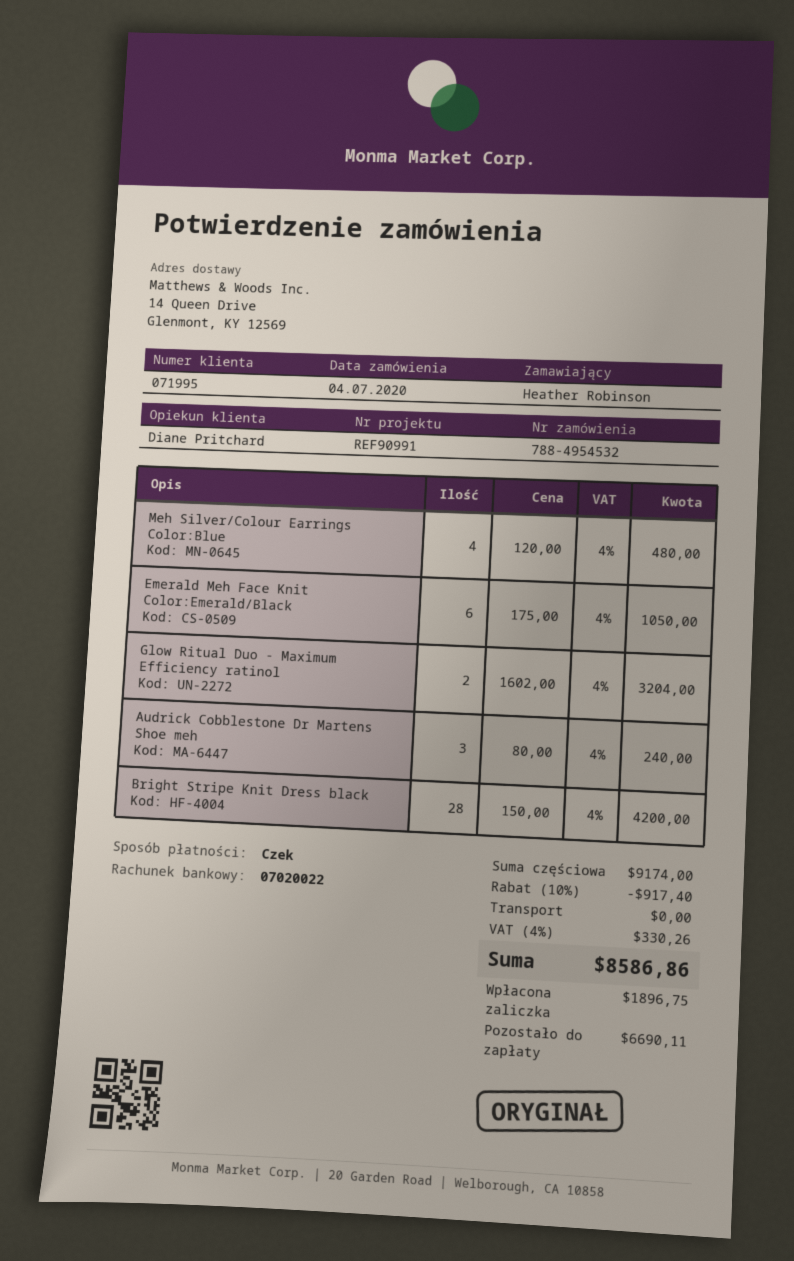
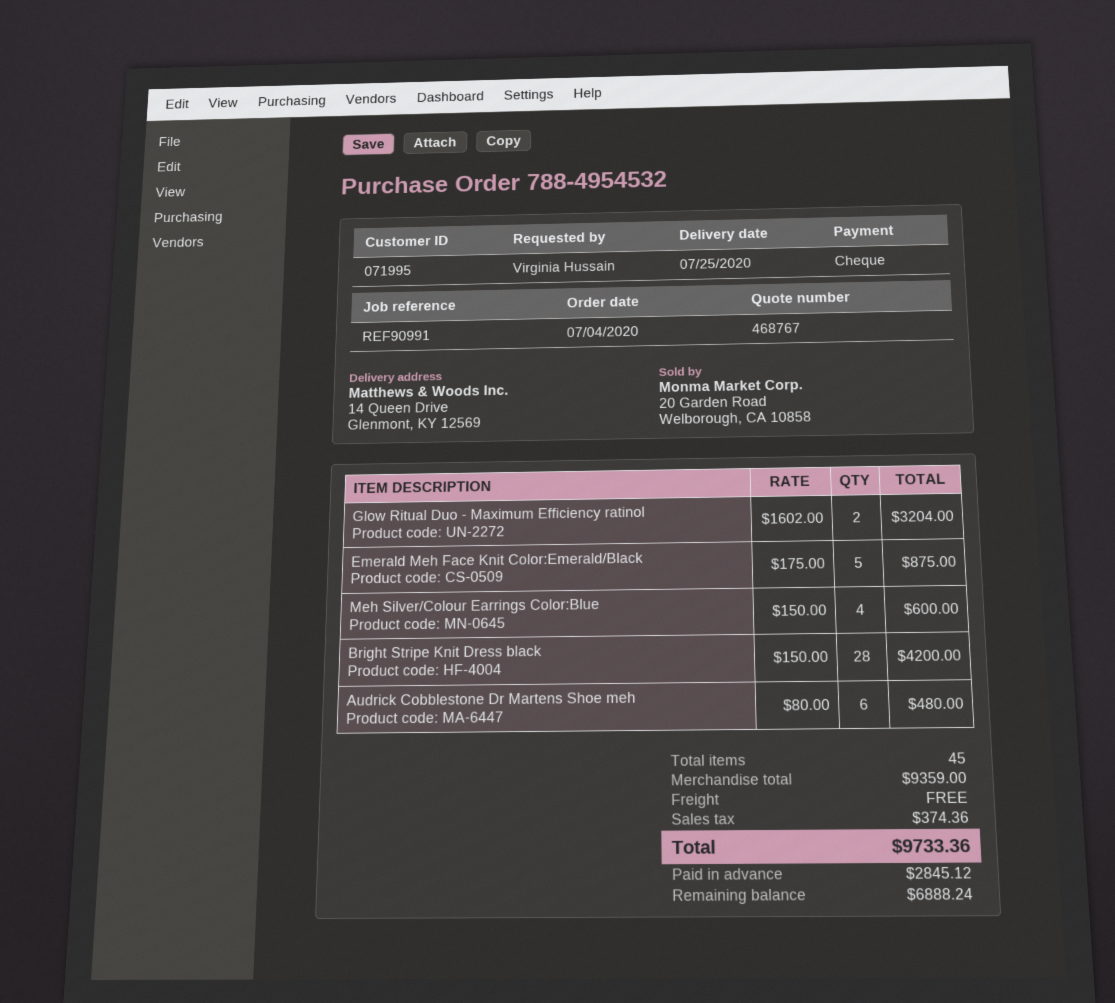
ordered by: Heather Robinson -> Virginia Hussain
Meh Silver/Colour Earrings Color:Blue: 4 x 120.00 = 480.00 -> 4 x 150.00 = 600.00
Emerald Meh Face Knit Color:Emerald/Black: 6 x 175.00 = 1050.00 -> 5 x 175.00 = 875.00
Audrick Cobblestone Dr Martens Shoe meh: 3 x 80.00 = 240.00 -> 6 x 80.00 = 480.00
subtotal: 9174.00 -> 9359.00
discount: 10% = 917.40 -> none
tax: 330.26 -> 374.36
total: 8586.86 -> 9733.36
deposit: 1896.75 -> 2845.12
balance: 6690.11 -> 6888.24

